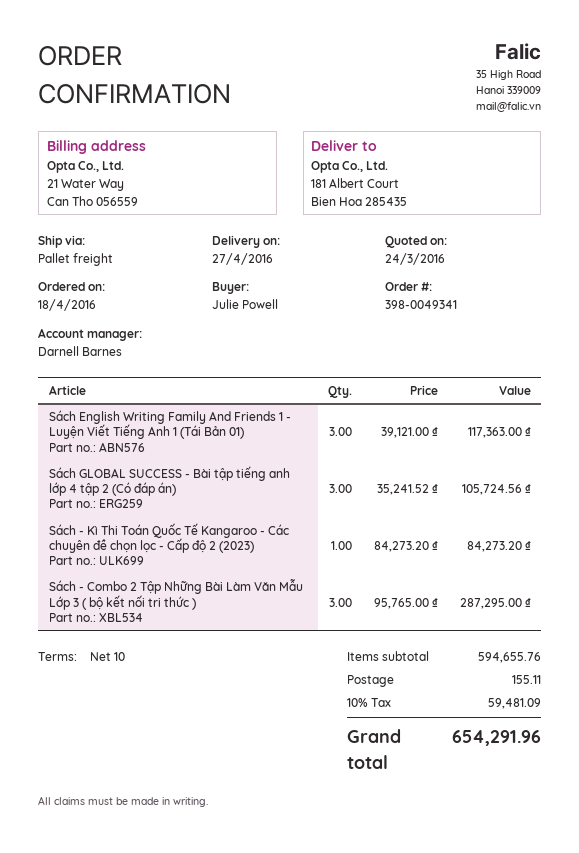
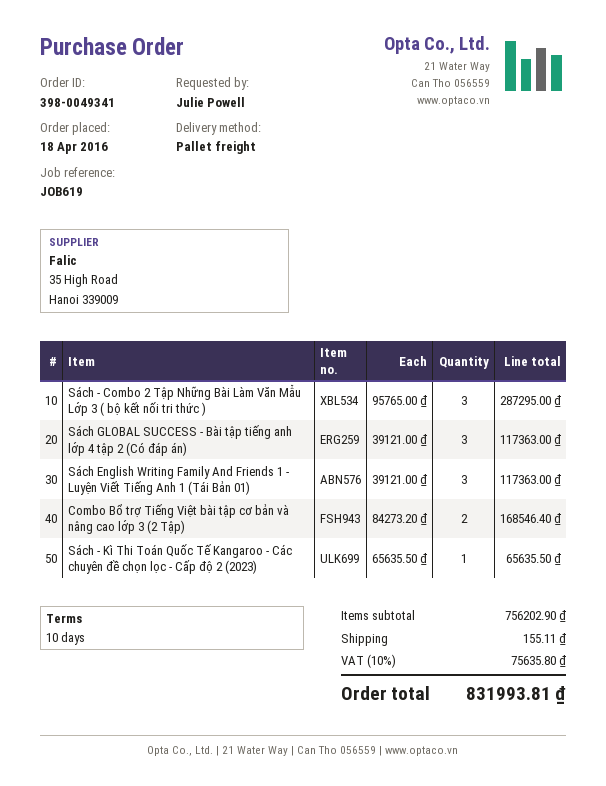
Sách GLOBAL SUCCESS - Bài tập tiếng anh lớp 4 tập 2 (Có đáp án): 3 x 35241.52 = 105724.56 -> 3 x 39121.00 = 117363.00
Sách - Kì Thi Toán Quốc Tế Kangaroo - Các chuyên đề chọn lọc - Cấp độ 2 (2023): 1 x 84273.20 = 84273.20 -> 1 x 65635.50 = 65635.50
Combo Bổ trợ Tiếng Việt bài tập cơ bản và nâng cao lớp 3 (2 Tập): none -> 2 x 84273.20 = 168546.40
subtotal: 594655.76 -> 756202.90
tax: 10% = 59481.09 -> 10% = 75635.80
total: 654291.96 -> 831993.81

